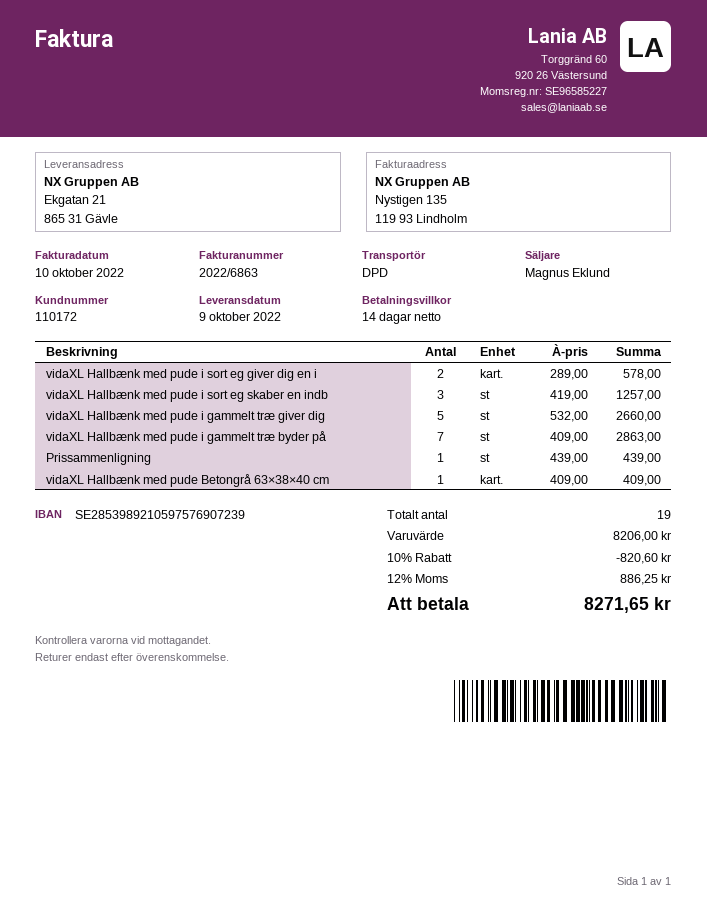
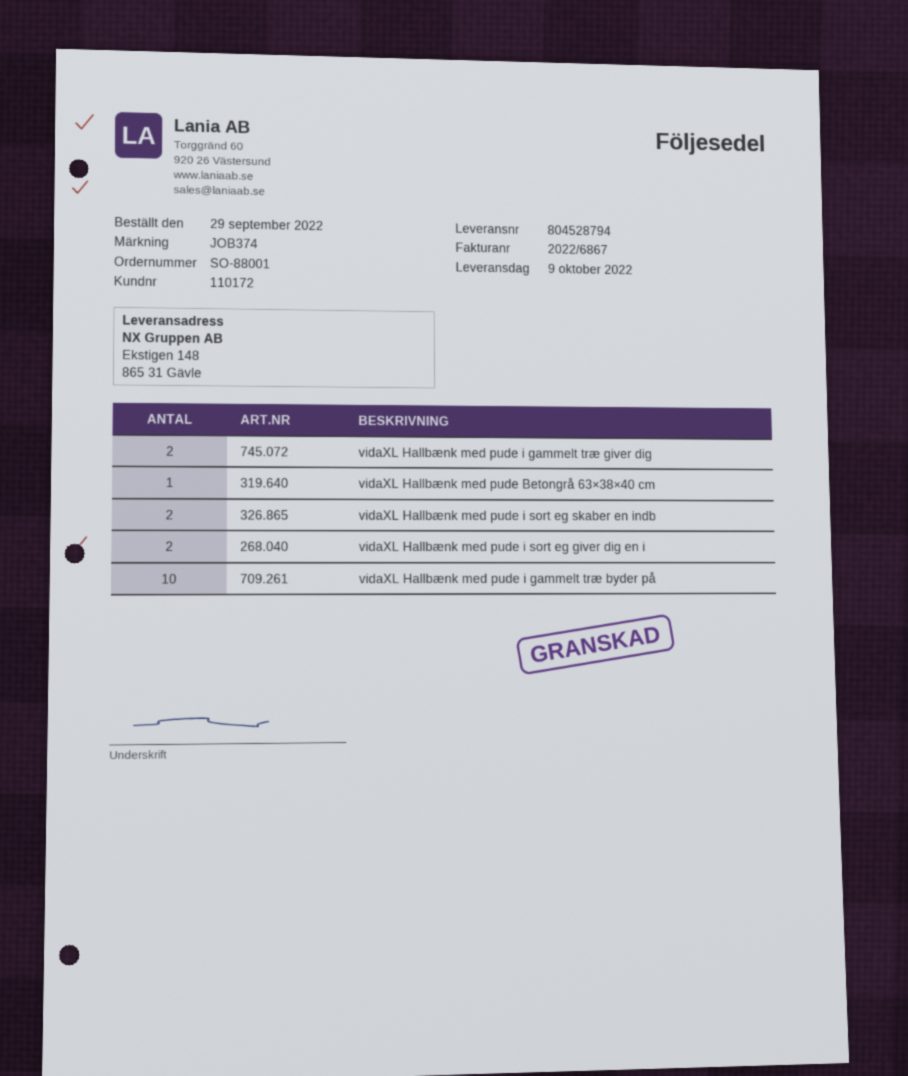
invoice number: 2022/6863 -> 2022/6867
ship to: Ekgatan 21, 865 31 Gävle -> Ekstigen 148, 865 31 Gävle
vidaXL Hallbænk med pude i sort eg skaber en indb: 3 -> 2
vidaXL Hallbænk med pude i gammelt træ giver dig: 5 -> 2
vidaXL Hallbænk med pude i gammelt træ byder på: 7 -> 10
Prissammenligning: 1 -> none

